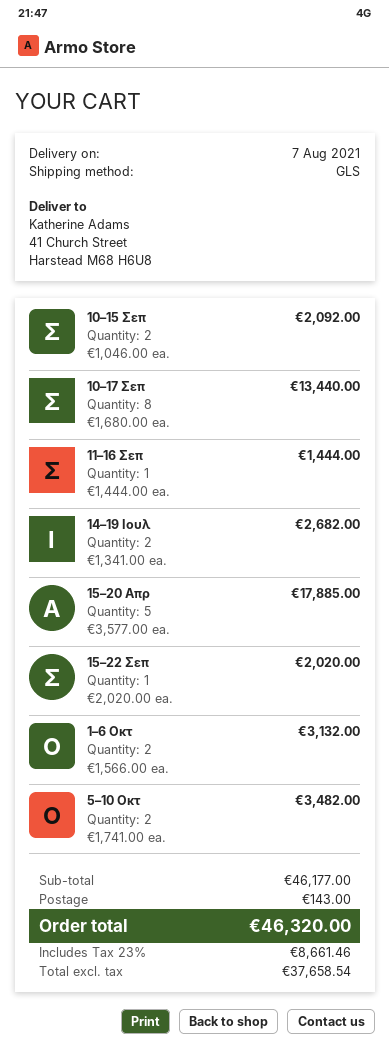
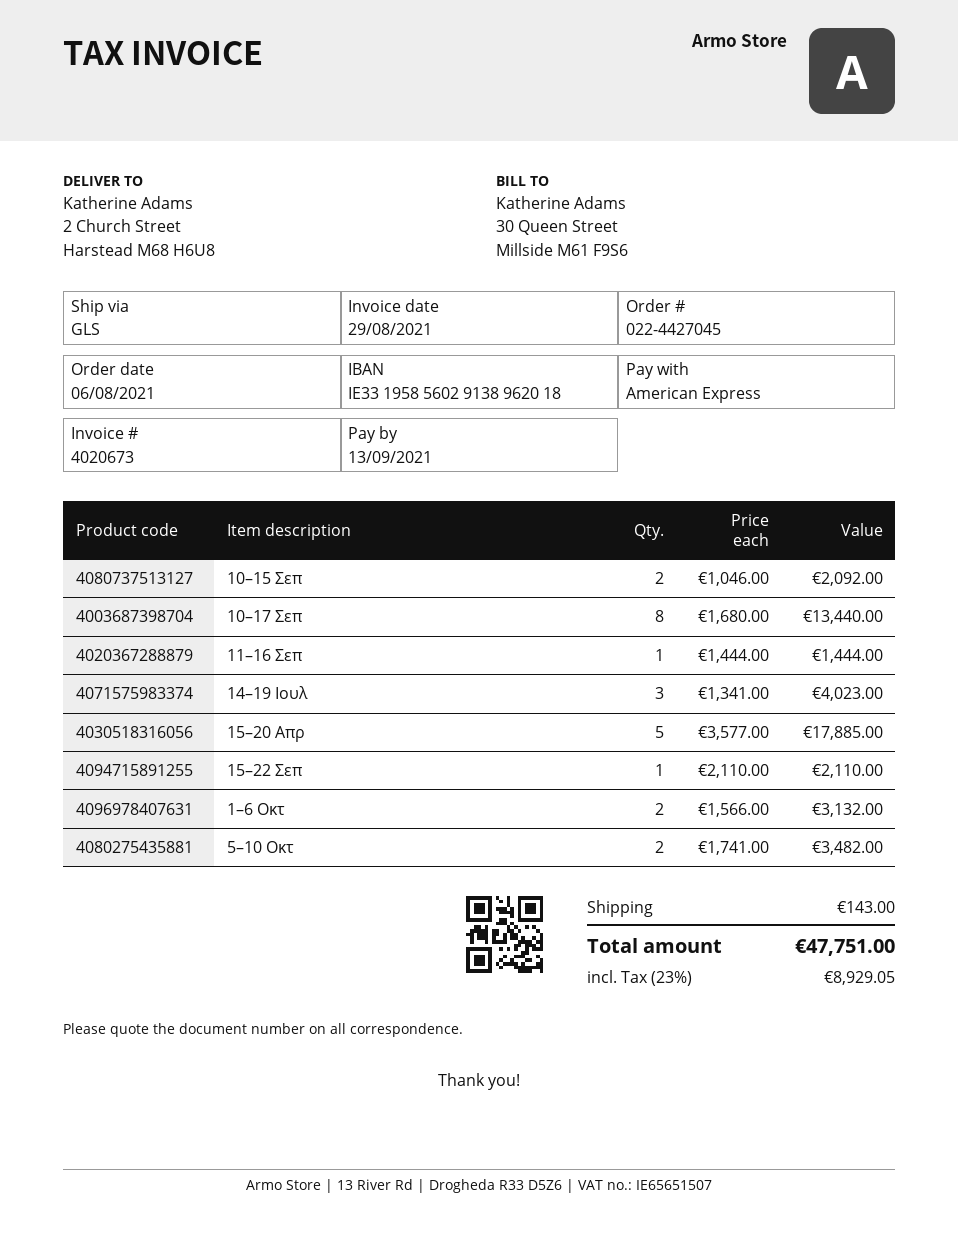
ship to: 41 Church Street, Harstead M68 H6U8 -> 2 Church Street, Harstead M68 H6U8
14–19 Ιουλ: 2 x 1341.00 = 2682.00 -> 3 x 1341.00 = 4023.00
15–22 Σεπ: 1 x 2020.00 = 2020.00 -> 1 x 2110.00 = 2110.00
tax: 23% = 8661.46 -> 23% = 8929.05
total: 46320.00 -> 47751.00

